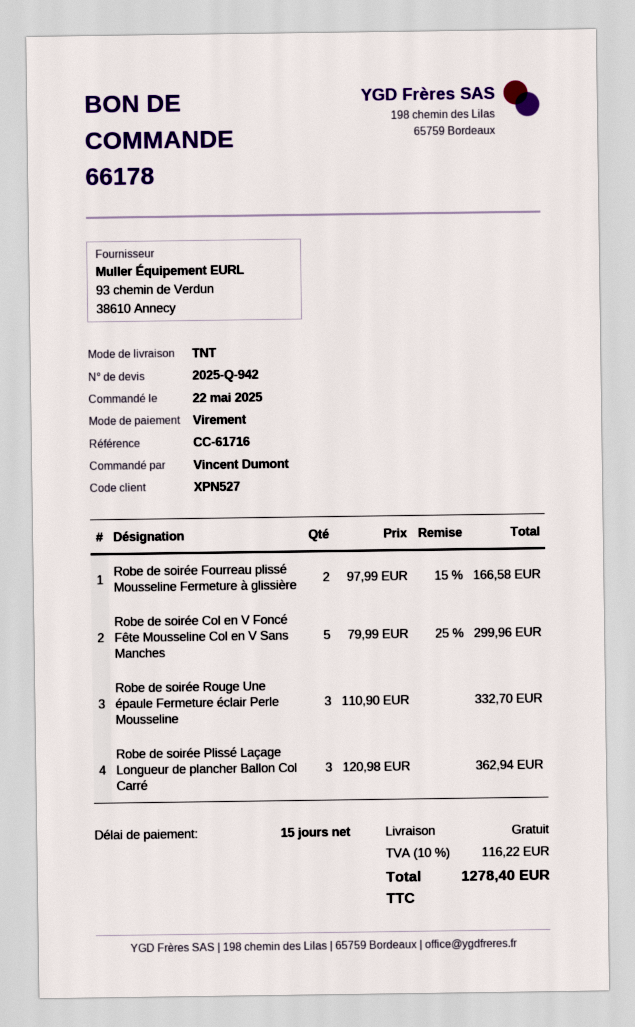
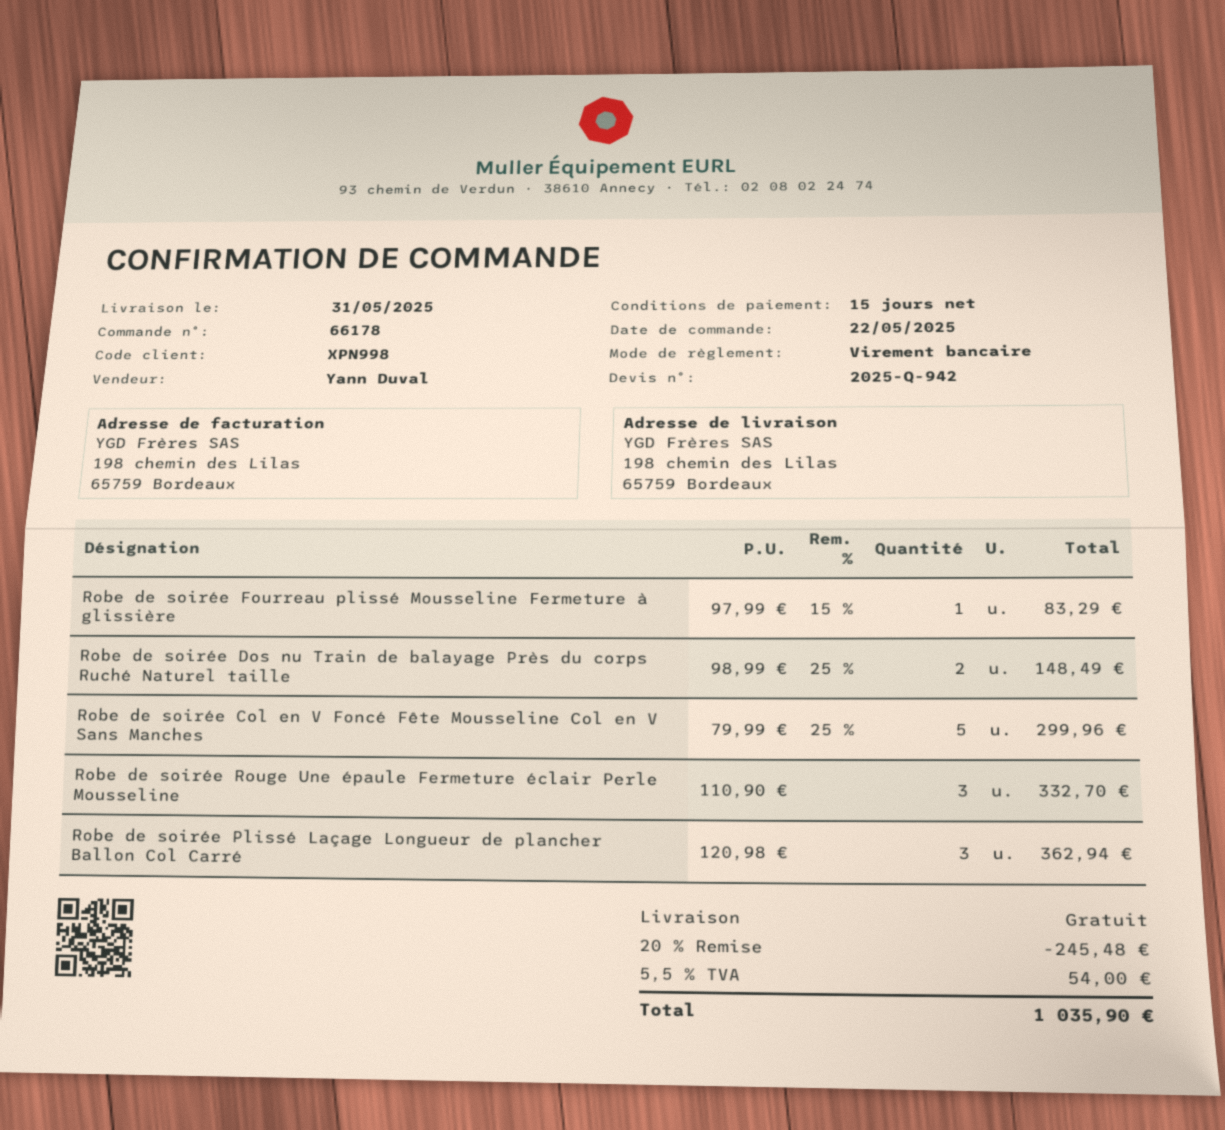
customer number: XPN527 -> XPN998
Robe de soirée Fourreau plissé Mousseline Fermeture à glissière: 2 x 97.99 - 15% = 166.58 -> 1 x 97.99 - 15% = 83.29
Robe de soirée Dos nu Train de balayage Près du corps Ruché Naturel taille: none -> 2 x 98.99 - 25% = 148.49
discount: none -> 20% = 245.48
tax: 10% = 116.22 -> 5.5% = 54.00
total: 1278.40 -> 1035.90

